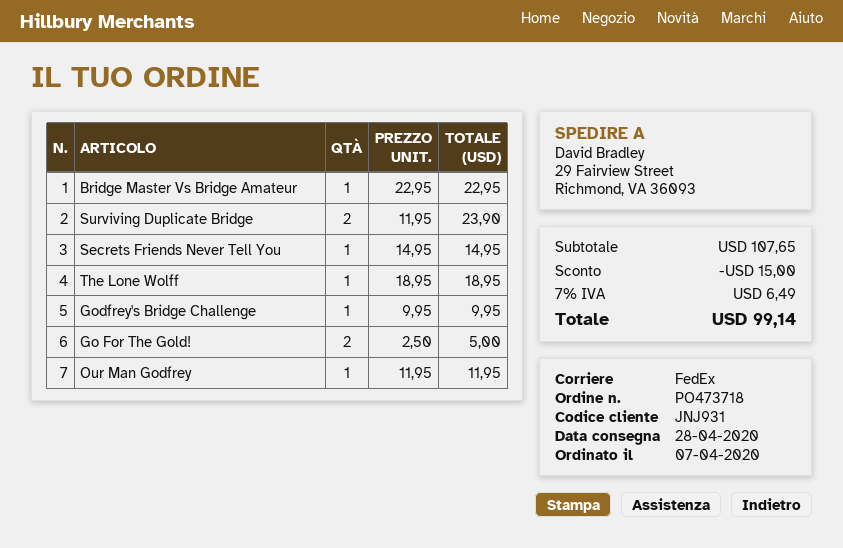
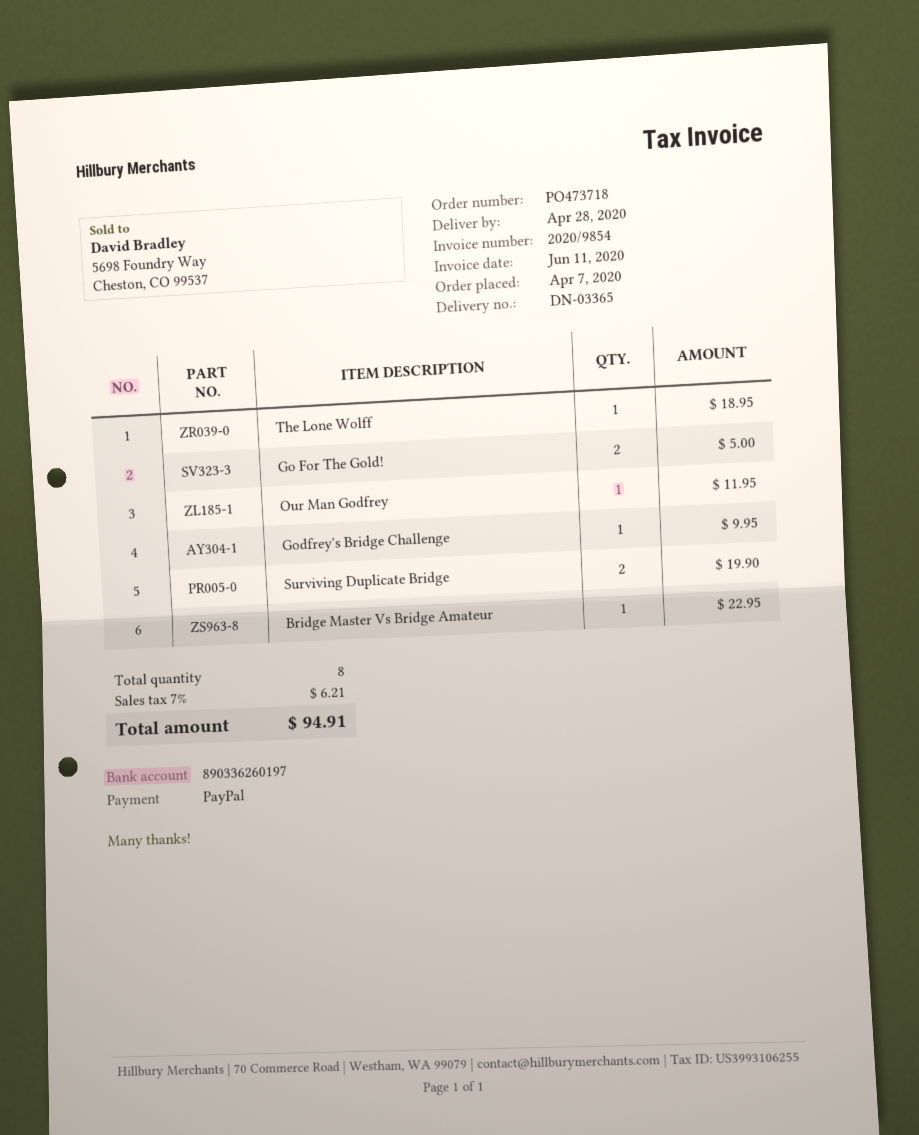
Surviving Duplicate Bridge: 2 for 23.90 -> 2 for 19.90
Secrets Friends Never Tell You: 1 for 14.95 -> none
discount: 15.00 -> none
tax: 7% = 6.49 -> 7% = 6.21
total: 99.14 -> 94.91

